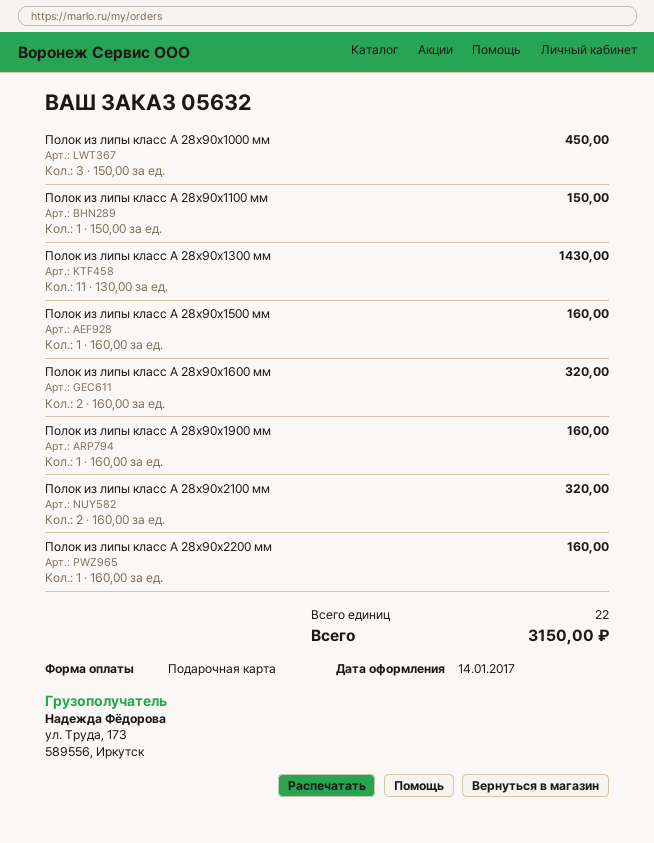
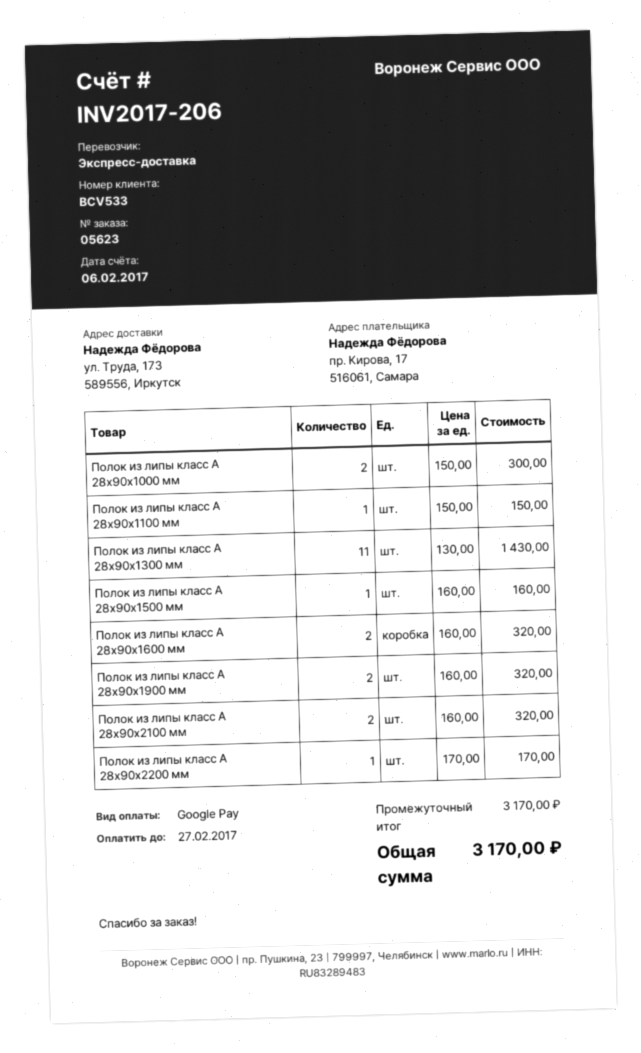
order number: 05632 -> 05623
payment method: gift card -> Google Pay
Полок из липы класс А 28x90x1000 мм: 3 x 150.00 = 450.00 -> 2 x 150.00 = 300.00
Полок из липы класс А 28x90x1900 мм: 1 x 160.00 = 160.00 -> 2 x 160.00 = 320.00
Полок из липы класс А 28x90x2200 мм: 1 x 160.00 = 160.00 -> 1 x 170.00 = 170.00
total: 3150.00 -> 3170.00

